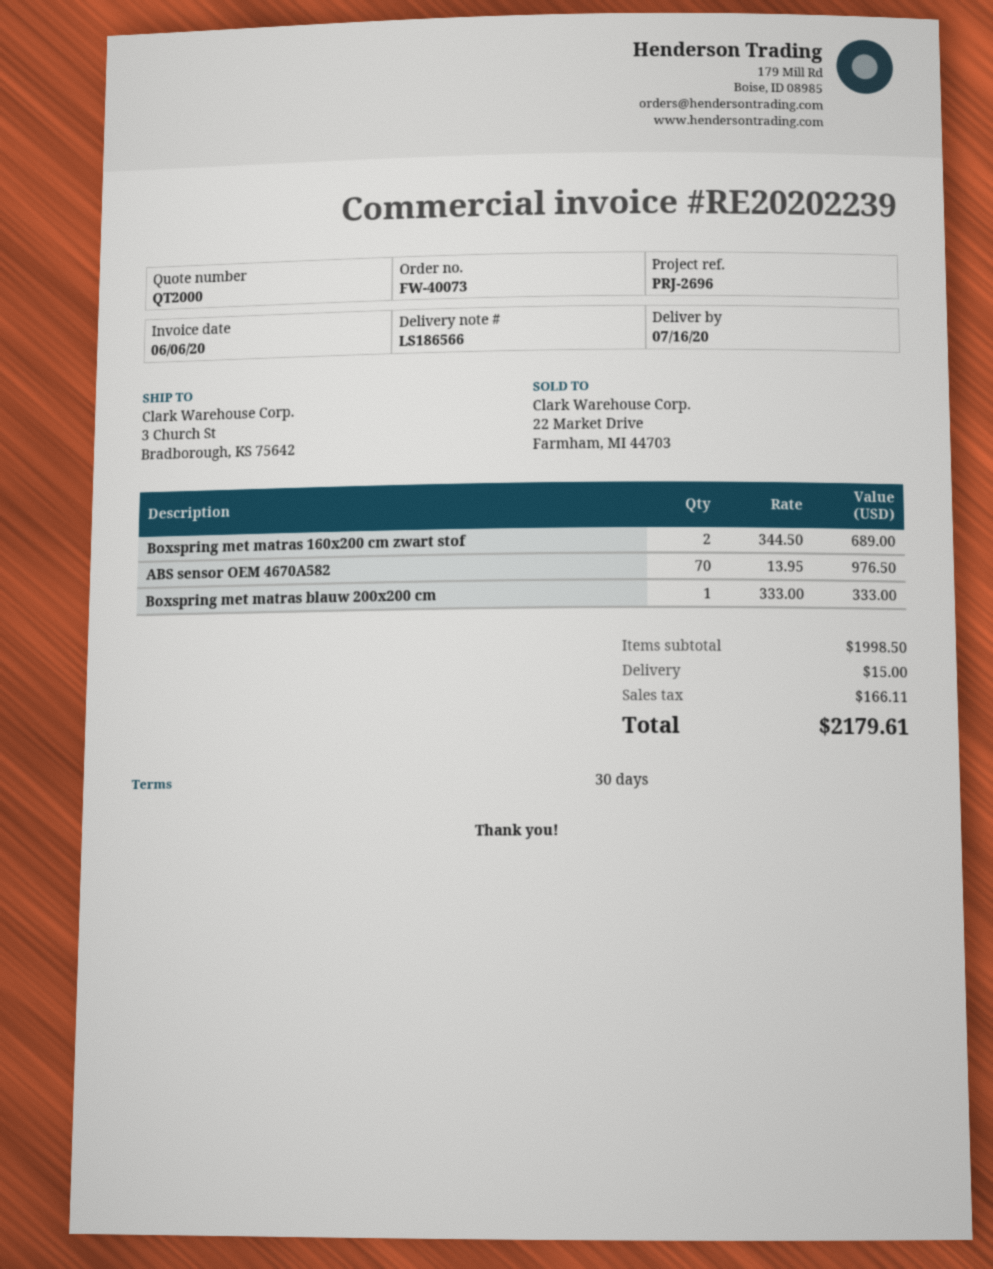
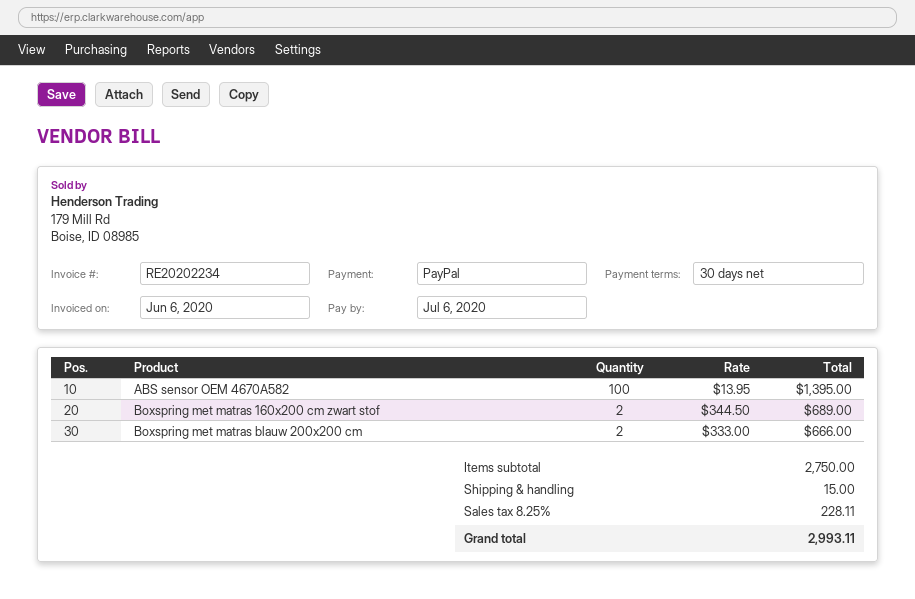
invoice number: RE20202239 -> RE20202234
ABS sensor OEM 4670A582: 70 x 13.95 = 976.50 -> 100 x 13.95 = 1395.00
Boxspring met matras blauw 200x200 cm: 1 x 333.00 = 333.00 -> 2 x 333.00 = 666.00
subtotal: 1998.50 -> 2750.00
tax: 166.11 -> 228.11
total: 2179.61 -> 2993.11

